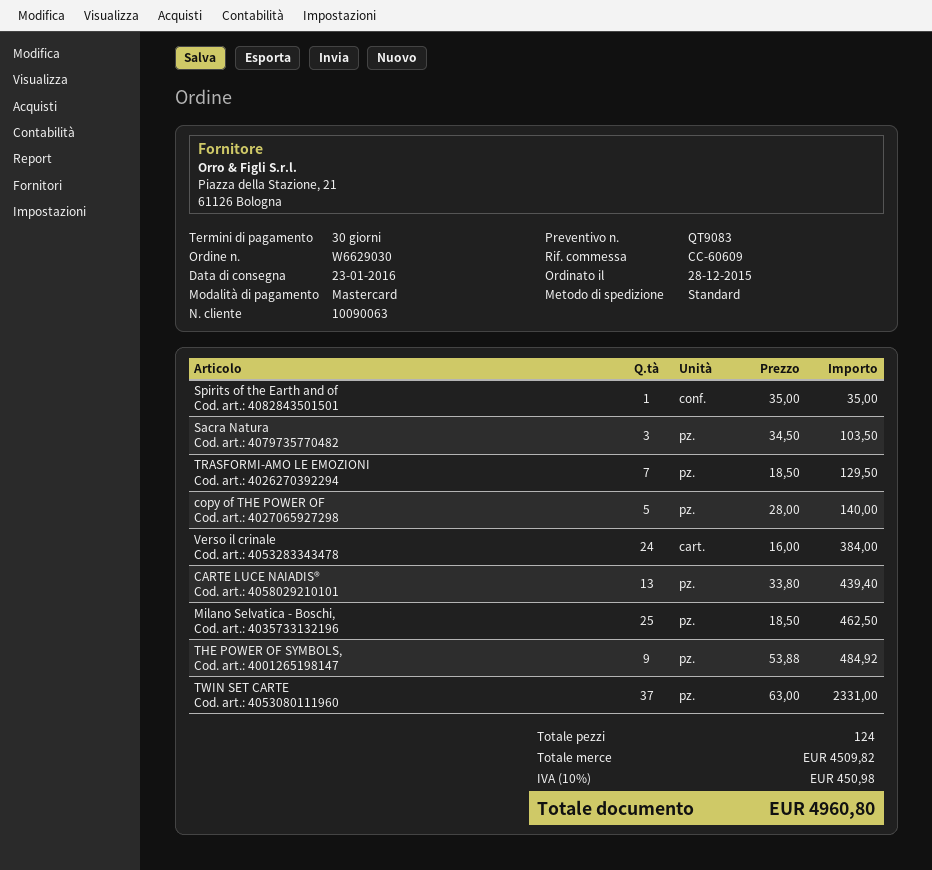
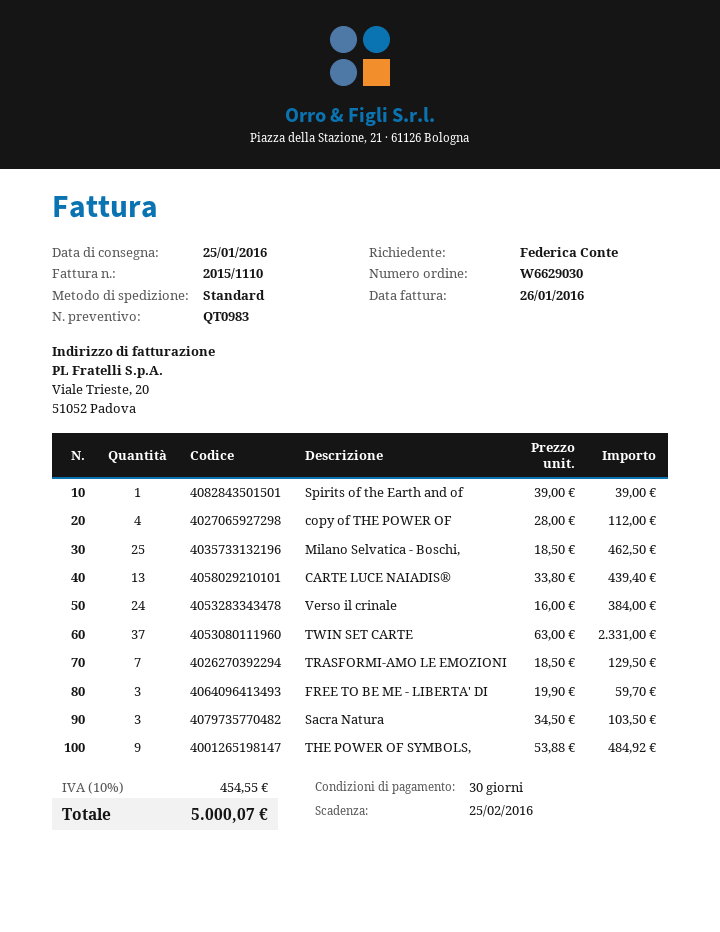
quote number: QT9083 -> QT0983
delivery date: 2016-01-23 -> 2016-01-25
Spirits of the Earth and of: 1 x 35.00 = 35.00 -> 1 x 39.00 = 39.00
copy of THE POWER OF: 5 x 28.00 = 140.00 -> 4 x 28.00 = 112.00
FREE TO BE ME - LIBERTA' DI: none -> 3 x 19.90 = 59.70
tax: 10% = 450.98 -> 10% = 454.55
total: 4960.80 -> 5000.07

